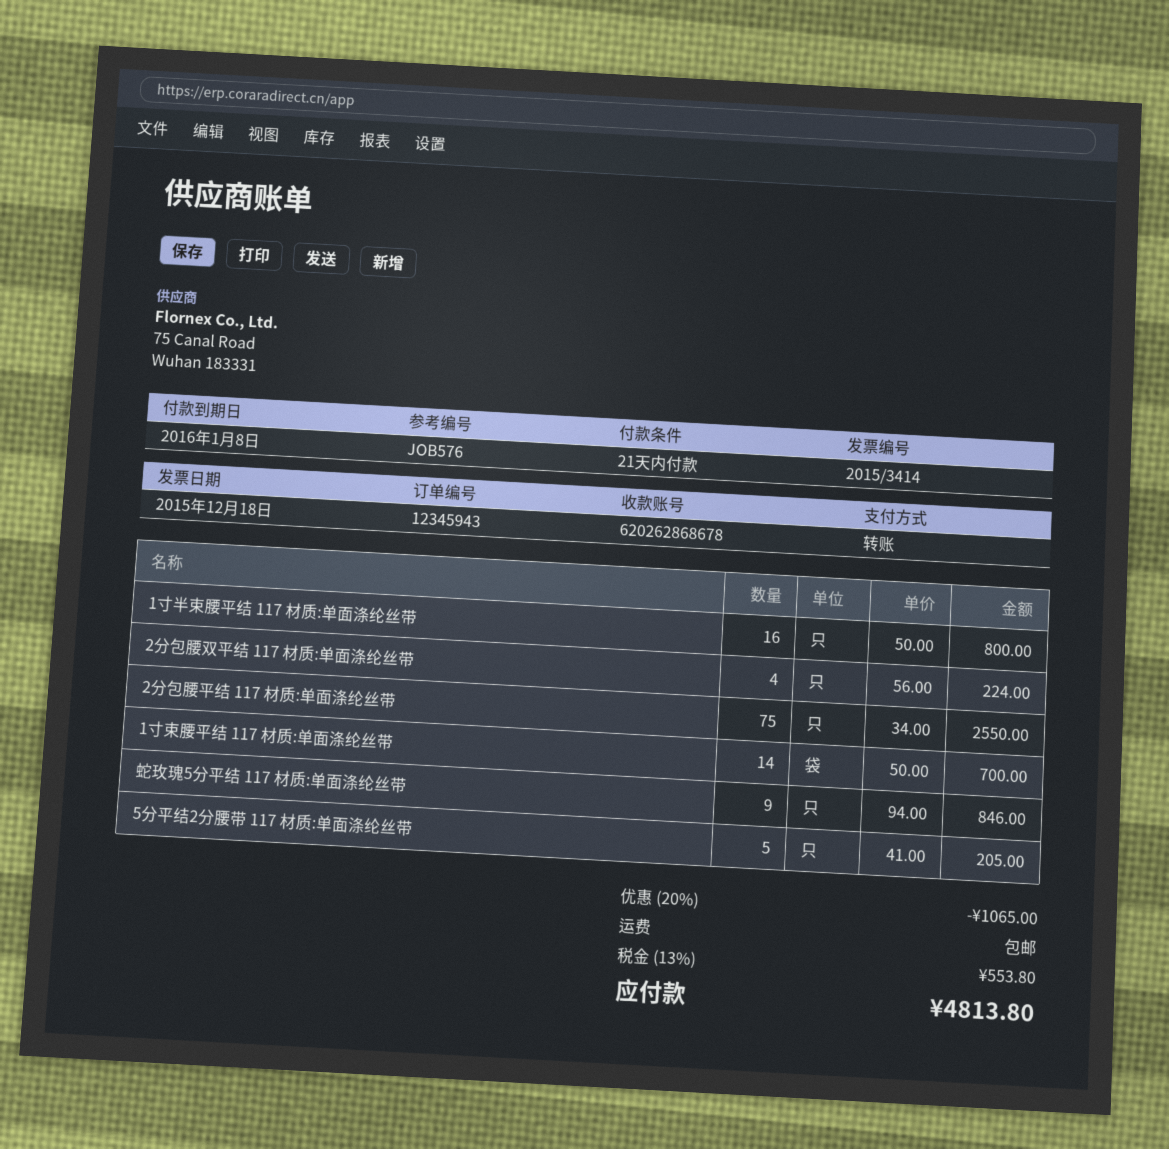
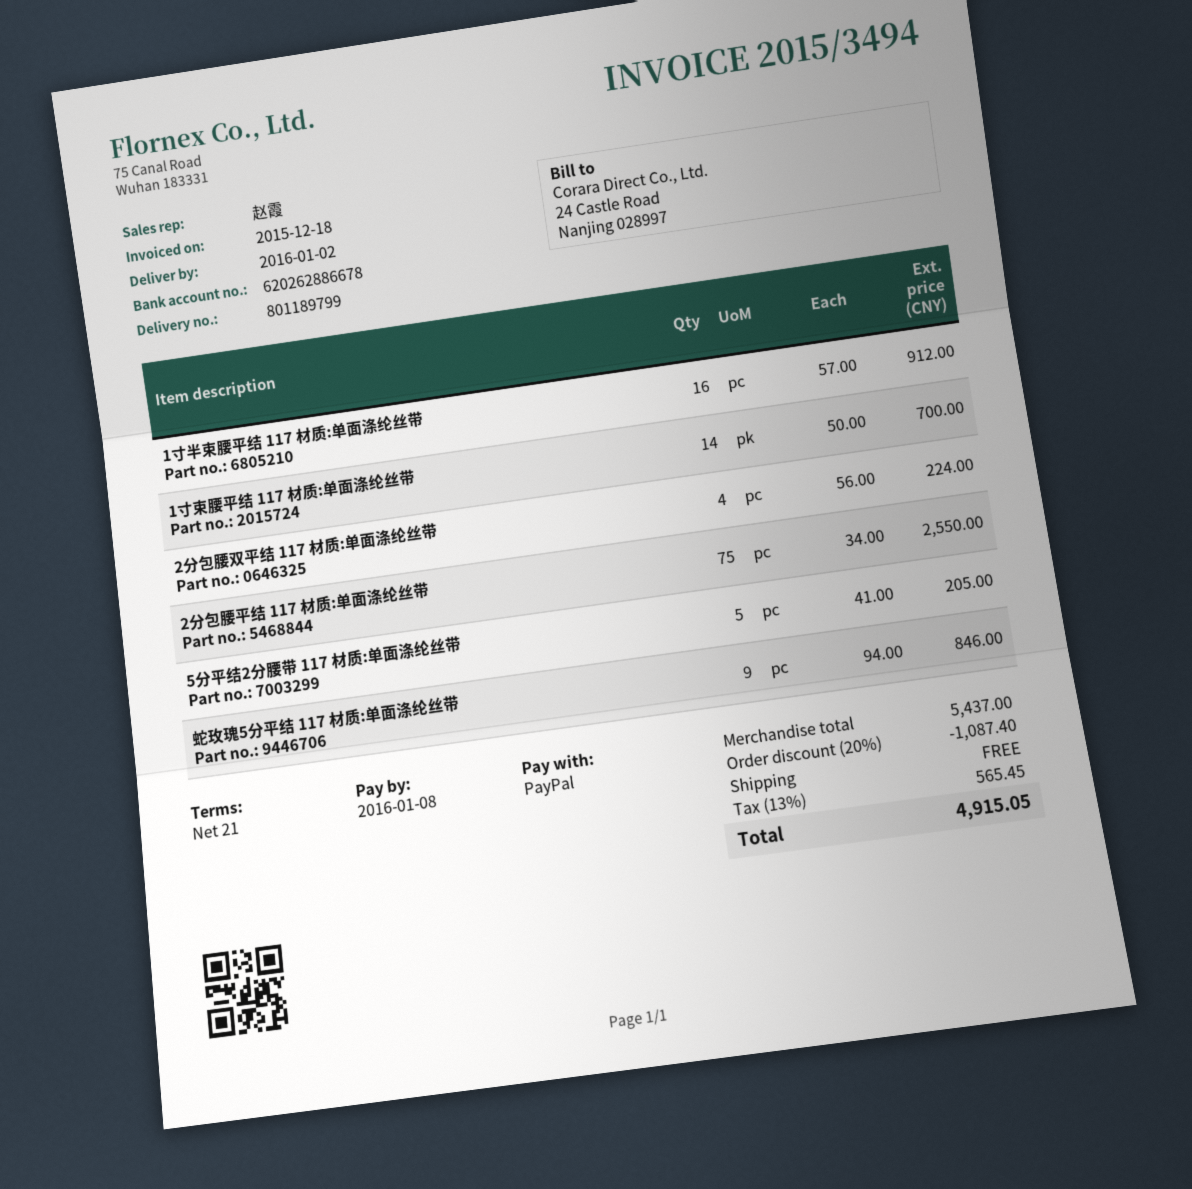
invoice number: 2015/3414 -> 2015/3494
payment method: bank transfer -> PayPal
bank account: 620262868678 -> 620262886678
1寸半束腰平结 117 材质:单面涤纶丝带: 16 x 50.00 = 800.00 -> 16 x 57.00 = 912.00
discount: 20% = 1065.00 -> 20% = 1087.40
tax: 13% = 553.80 -> 13% = 565.45
total: 4813.80 -> 4915.05

